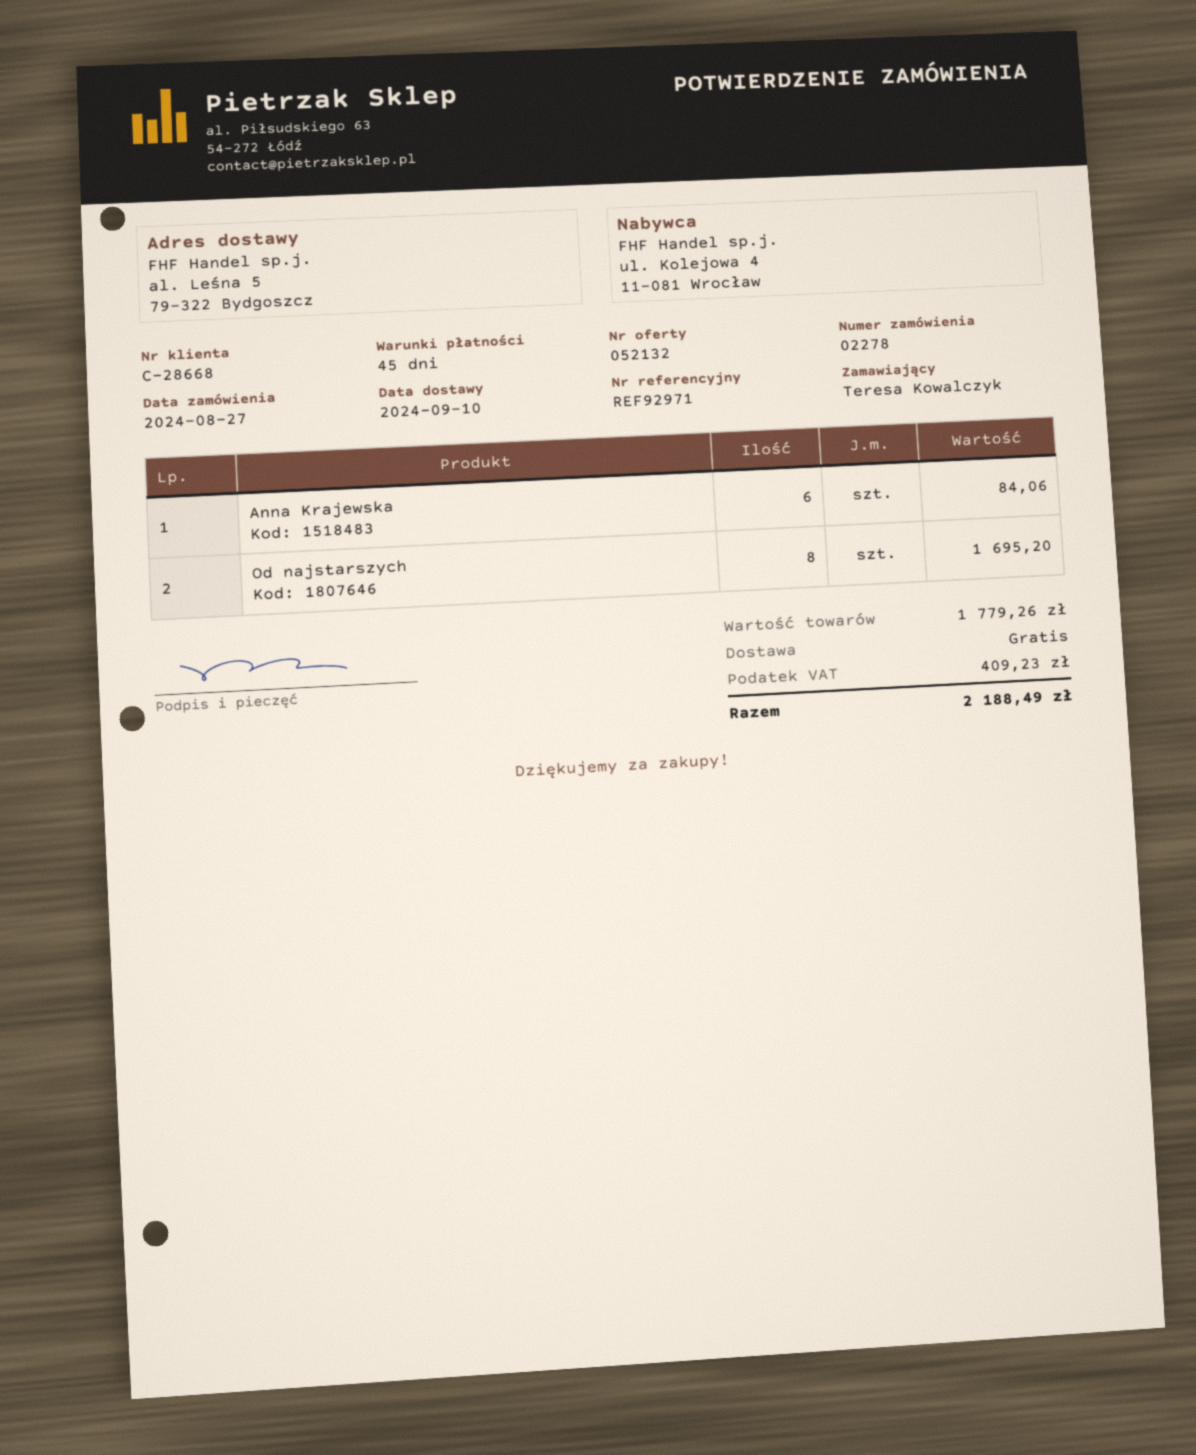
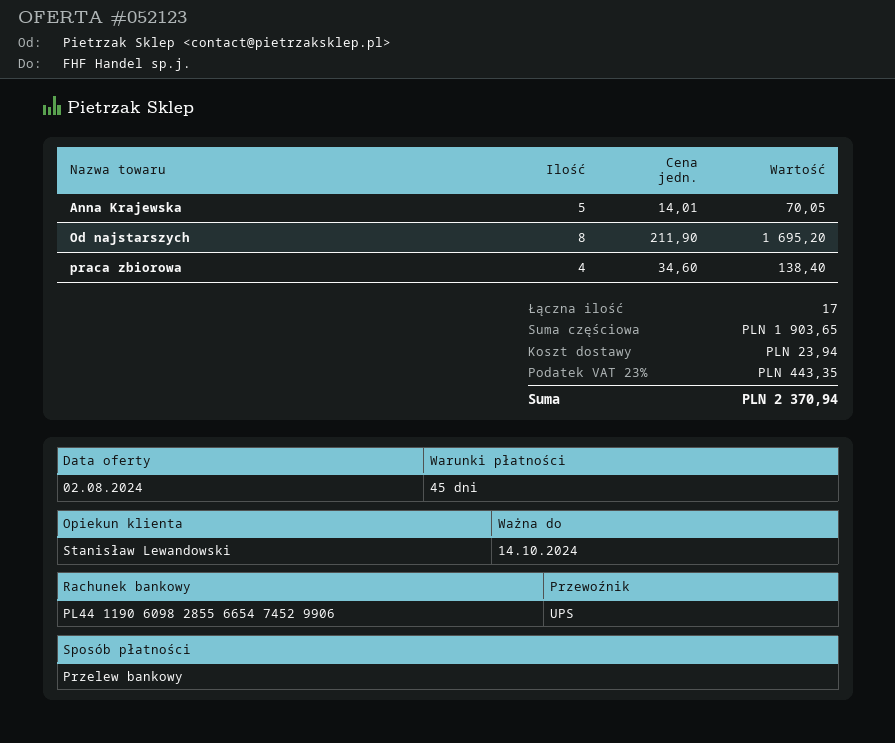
quote number: 052132 -> 052123
Anna Krajewska: 6 for 84.06 -> 5 for 70.05
praca zbiorowa: none -> 4 for 138.40
subtotal: 1779.26 -> 1903.65
shipping: 0.00 -> 23.94
tax: 409.23 -> 443.35
total: 2188.49 -> 2370.94

